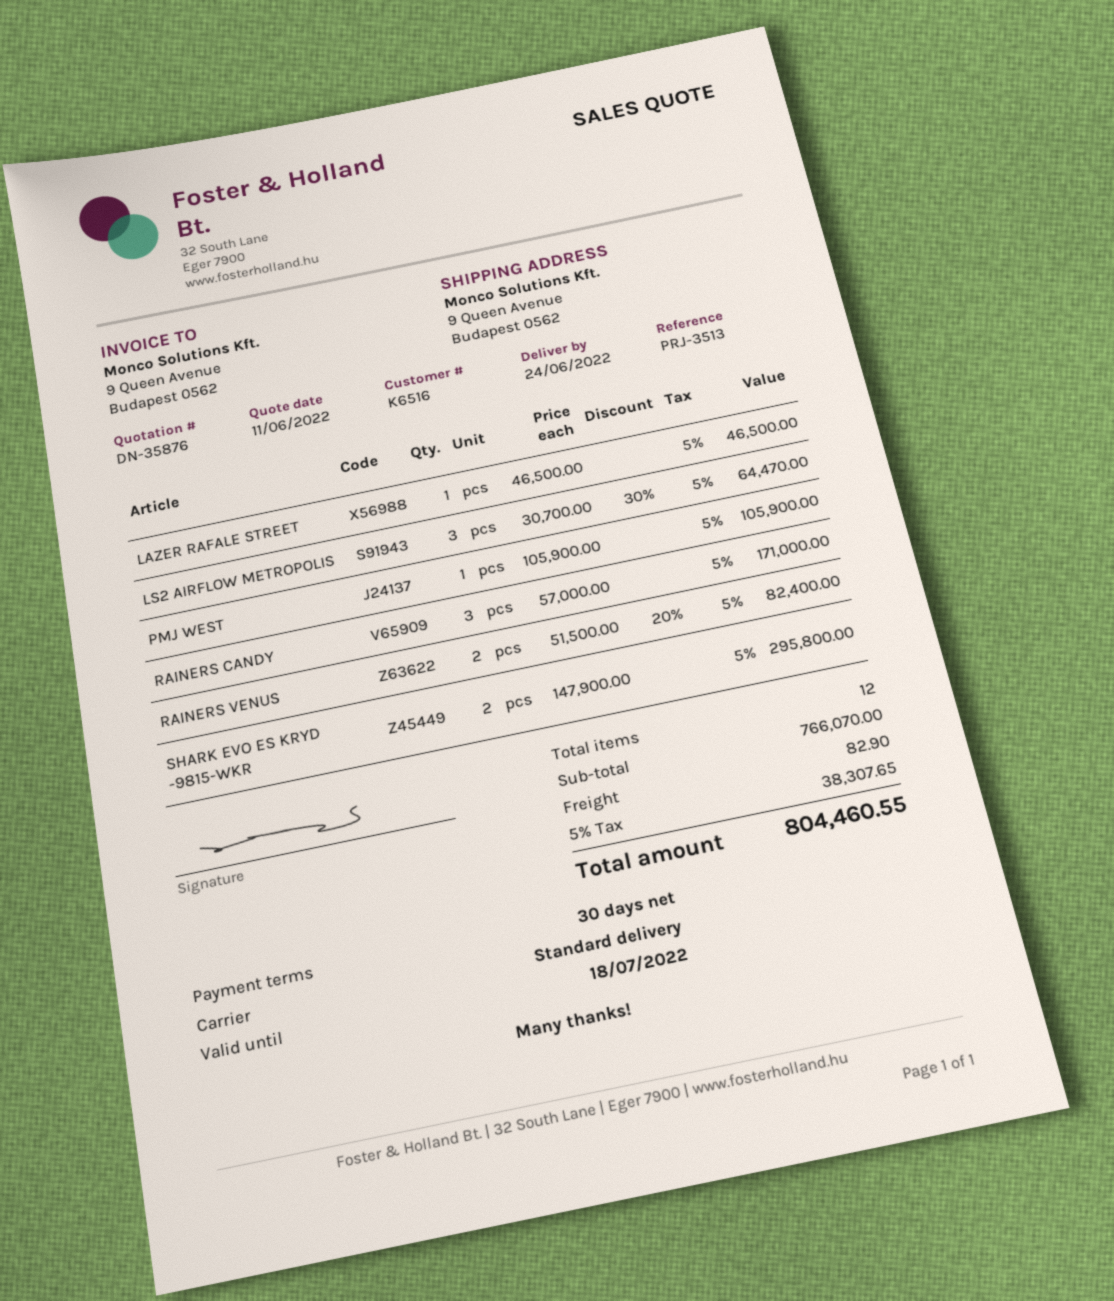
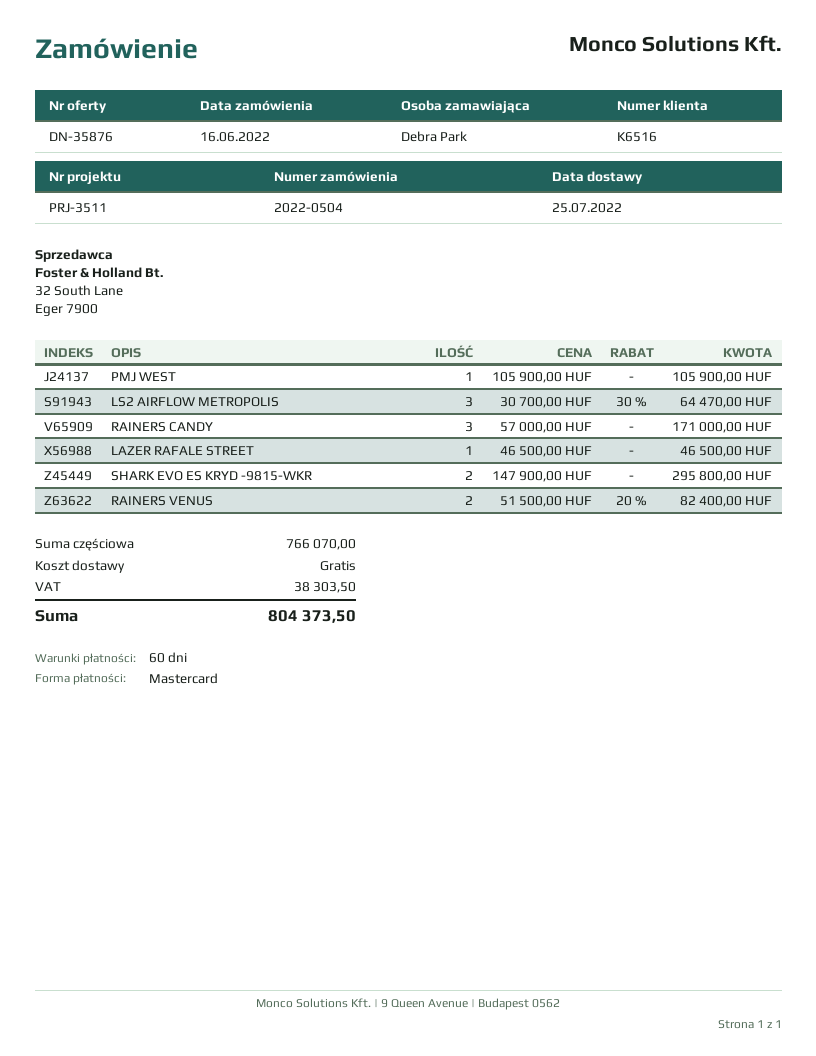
delivery date: 2022-06-24 -> 2022-07-25
payment terms: 30 days -> 60 days
reference: PRJ-3513 -> PRJ-3511
shipping: 82.90 -> 0.00
tax: 38307.65 -> 38303.50
total: 804460.55 -> 804373.50

